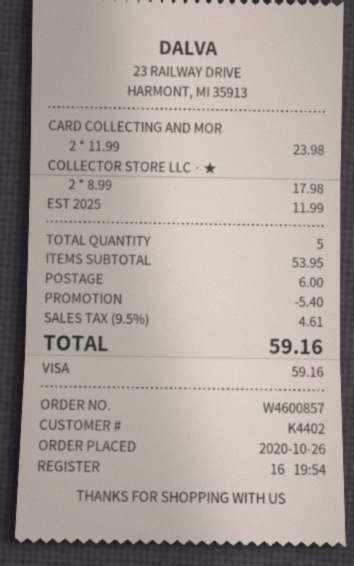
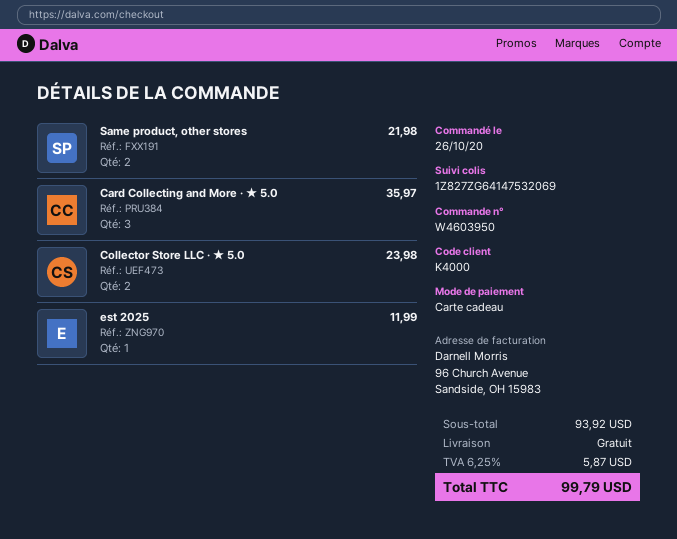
order number: W4600857 -> W4603950
customer number: K4402 -> K4000
payment method: Visa -> gift card
CARD COLLECTING AND MOR: 2 for 23.98 -> 3 for 35.97
COLLECTOR STORE LLC · ★: 2 for 17.98 -> 2 for 23.98
Same product, other stores: none -> 2 for 21.98
subtotal: 53.95 -> 93.92
discount: 5.40 -> none
shipping: 6.00 -> 0.00
tax: 9.5% = 4.61 -> 6.25% = 5.87
total: 59.16 -> 99.79

